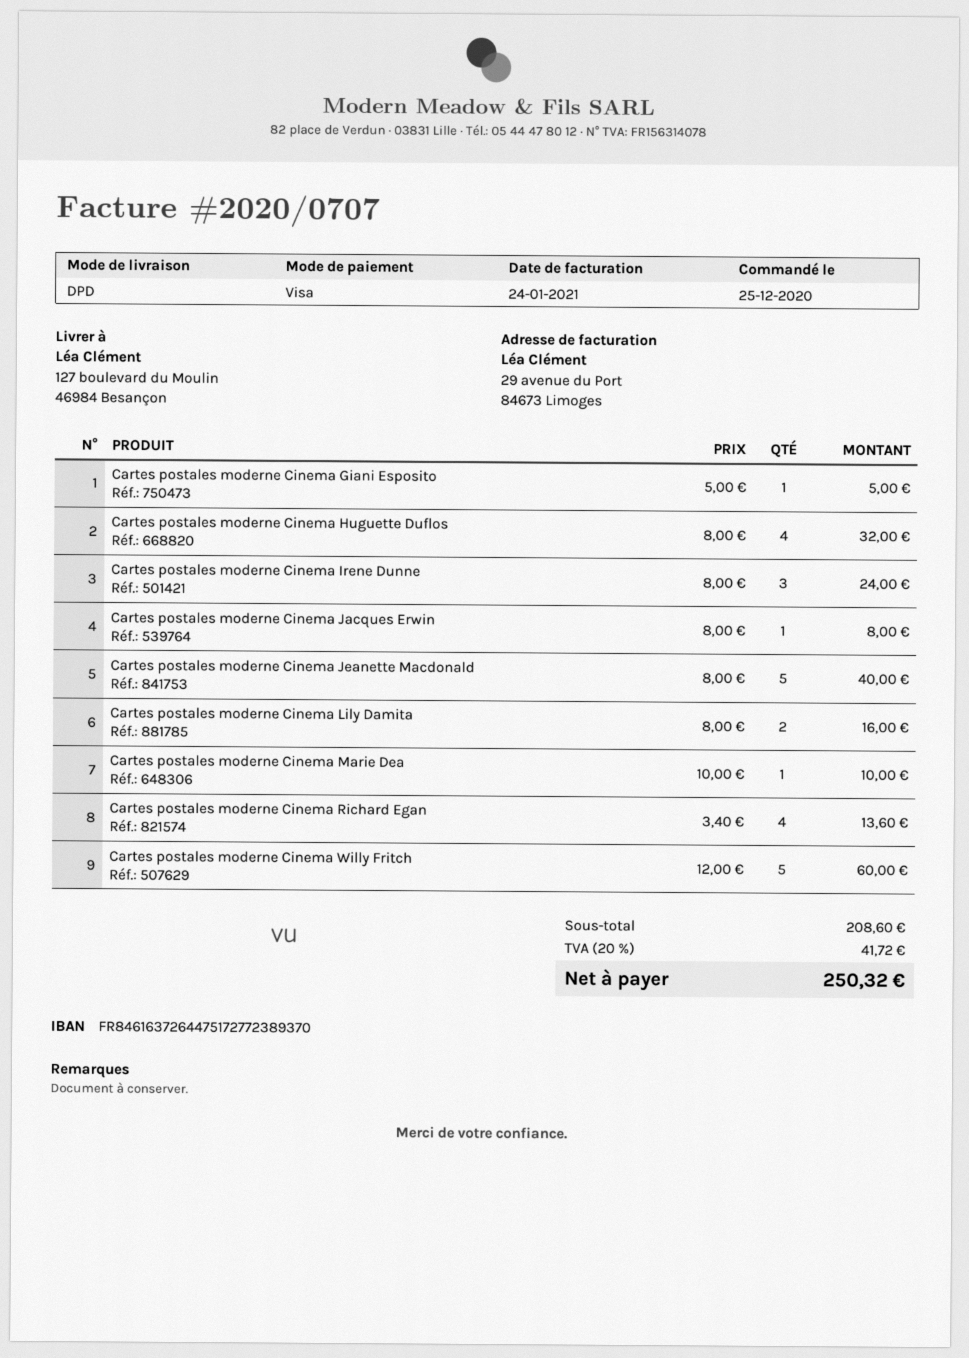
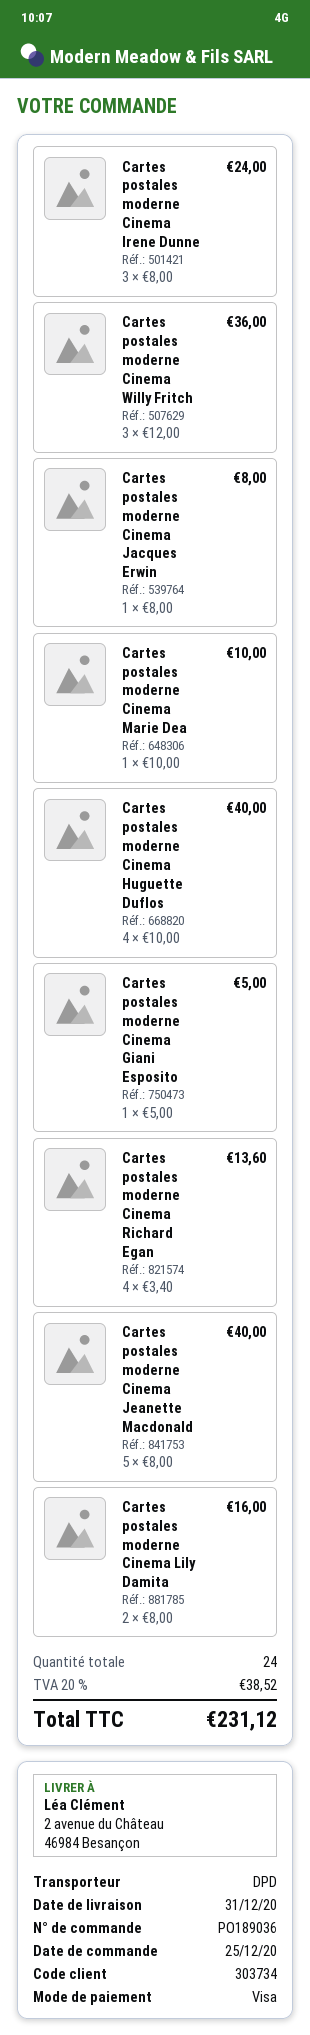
ship to: 127 boulevard du Moulin, 46984 Besançon -> 2 avenue du Château, 46984 Besançon
Cartes postales moderne Cinema Huguette Duflos: 4 x 8.00 = 32.00 -> 4 x 10.00 = 40.00
Cartes postales moderne Cinema Willy Fritch: 5 x 12.00 = 60.00 -> 3 x 12.00 = 36.00
tax: 20% = 41.72 -> 20% = 38.52
total: 250.32 -> 231.12

